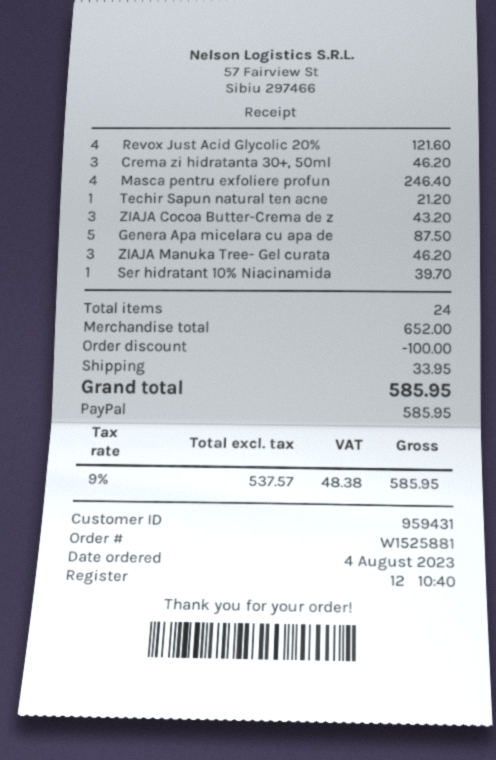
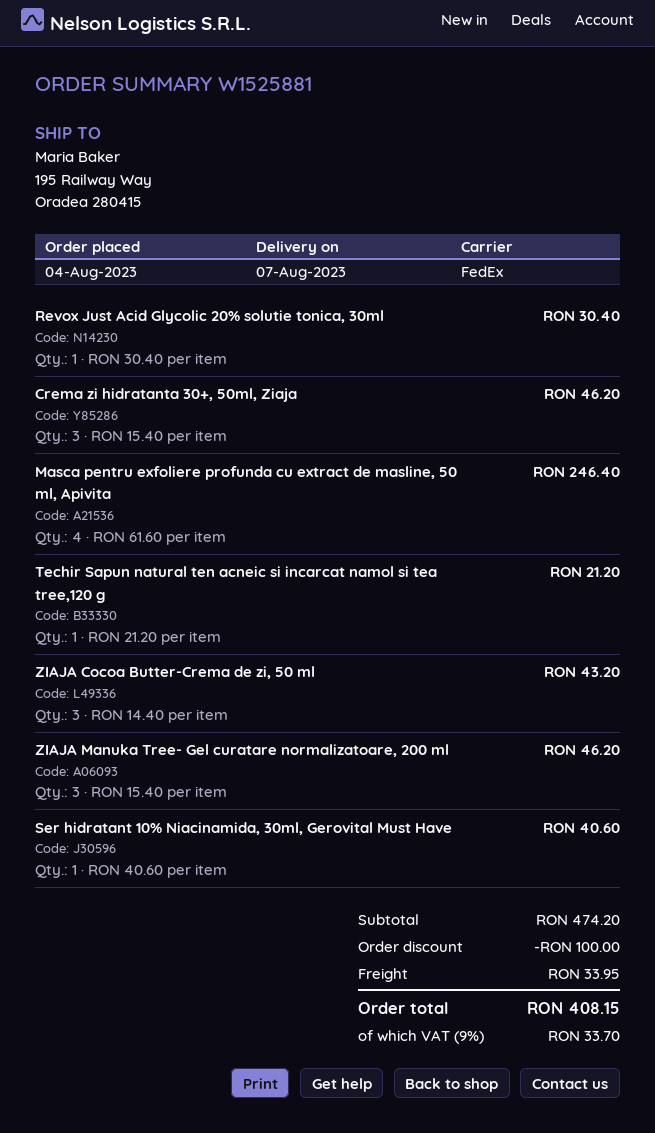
Revox Just Acid Glycolic 20%: 4 for 121.60 -> 1 for 30.40
Genera Apa micelara cu apa de: 5 for 87.50 -> none
Ser hidratant 10% Niacinamida: 1 for 39.70 -> 1 for 40.60
subtotal: 652.00 -> 474.20
tax: 9% = 48.38 -> 9% = 33.70
total: 585.95 -> 408.15

